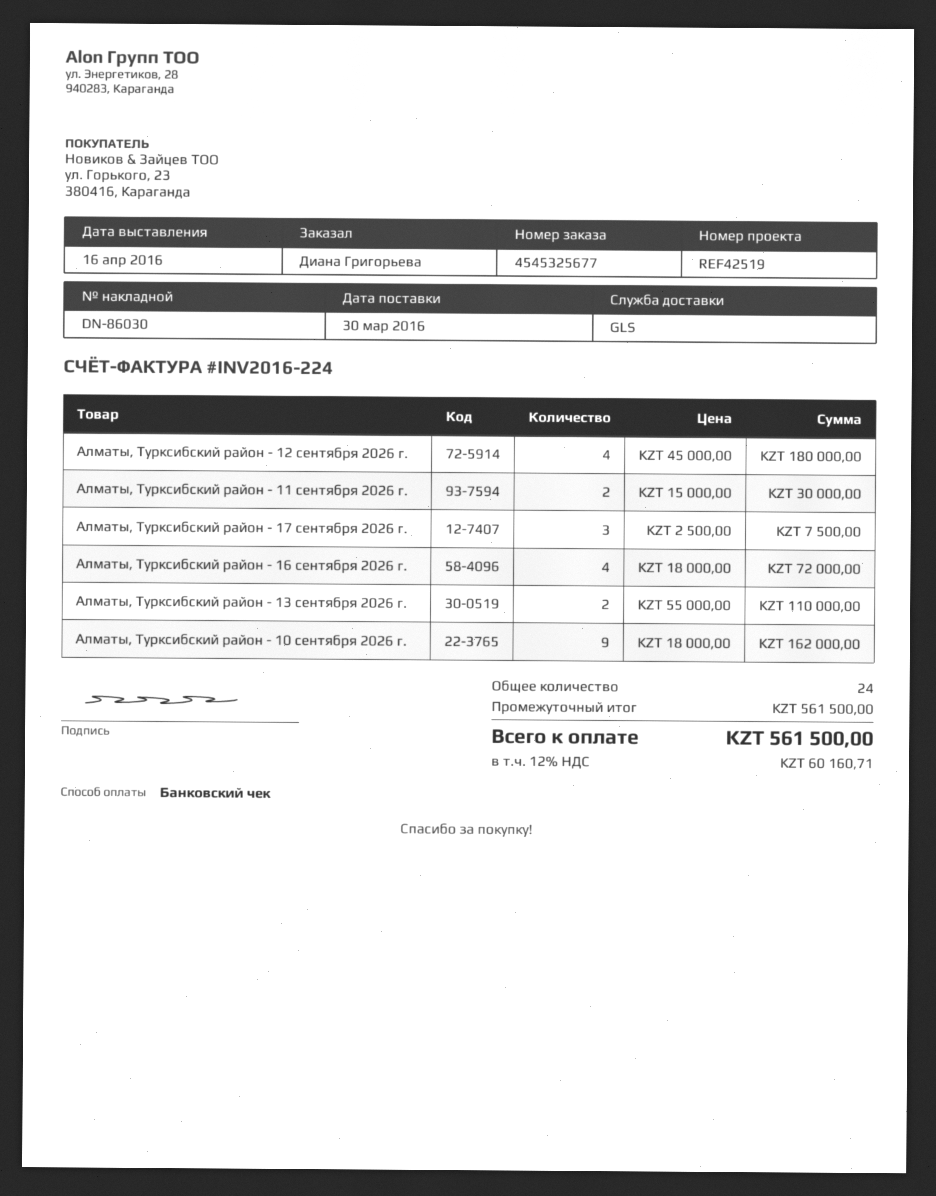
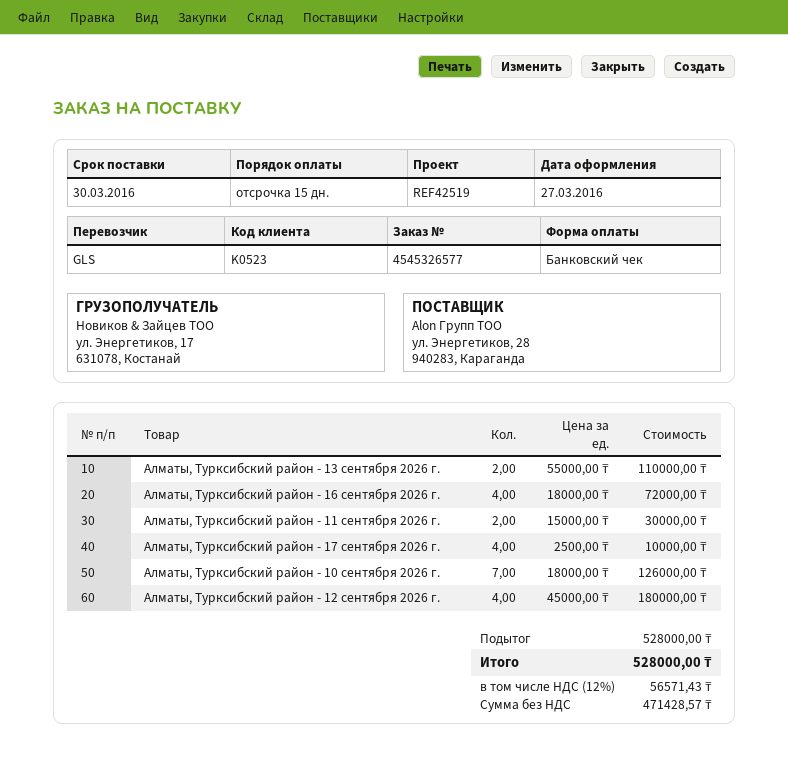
order number: 4545325677 -> 4545326577
Алматы, Турксибский район - 17 сентября 2026 г.: 3 x 2500.00 = 7500.00 -> 4 x 2500.00 = 10000.00
Алматы, Турксибский район - 10 сентября 2026 г.: 9 x 18000.00 = 162000.00 -> 7 x 18000.00 = 126000.00
subtotal: 561500.00 -> 528000.00
tax: 12% = 60160.71 -> 12% = 56571.43
total: 561500.00 -> 528000.00

